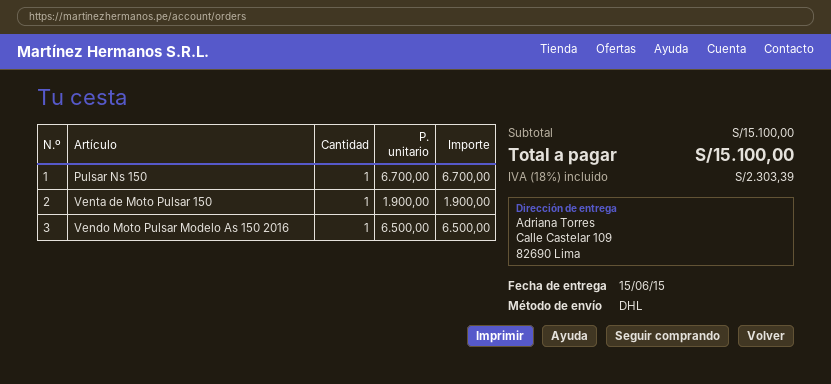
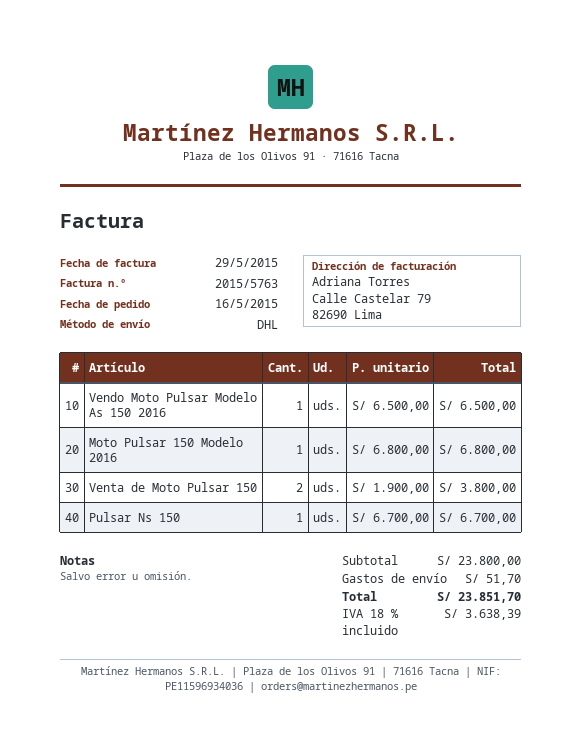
Venta de Moto Pulsar 150: 1 x 1900.00 = 1900.00 -> 2 x 1900.00 = 3800.00
Moto Pulsar 150 Modelo 2016: none -> 1 x 6800.00 = 6800.00
subtotal: 15100.00 -> 23800.00
shipping: none -> 51.70
tax: 18% = 2303.39 -> 18% = 3638.39
total: 15100.00 -> 23851.70

